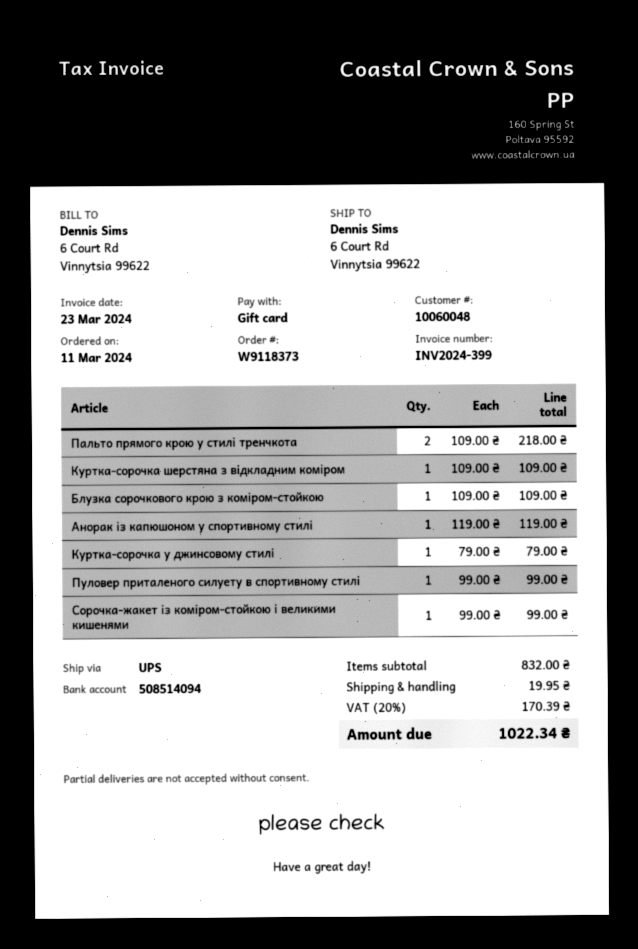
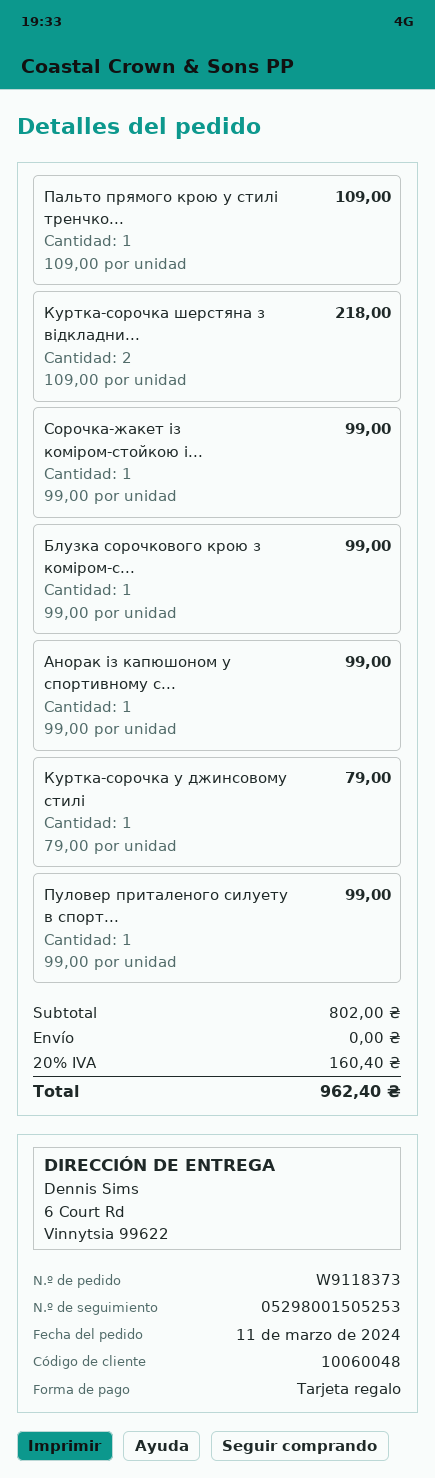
Пальто прямого крою у стилі тренчкота: 2 x 109.00 = 218.00 -> 1 x 109.00 = 109.00
Куртка-сорочка шерстяна з відкладним коміром: 1 x 109.00 = 109.00 -> 2 x 109.00 = 218.00
Блузка сорочкового крою з коміром-стойкою: 1 x 109.00 = 109.00 -> 1 x 99.00 = 99.00
Анорак із капюшоном у спортивному стилі: 1 x 119.00 = 119.00 -> 1 x 99.00 = 99.00
subtotal: 832.00 -> 802.00
shipping: 19.95 -> 0.00
tax: 20% = 170.39 -> 20% = 160.40
total: 1022.34 -> 962.40

